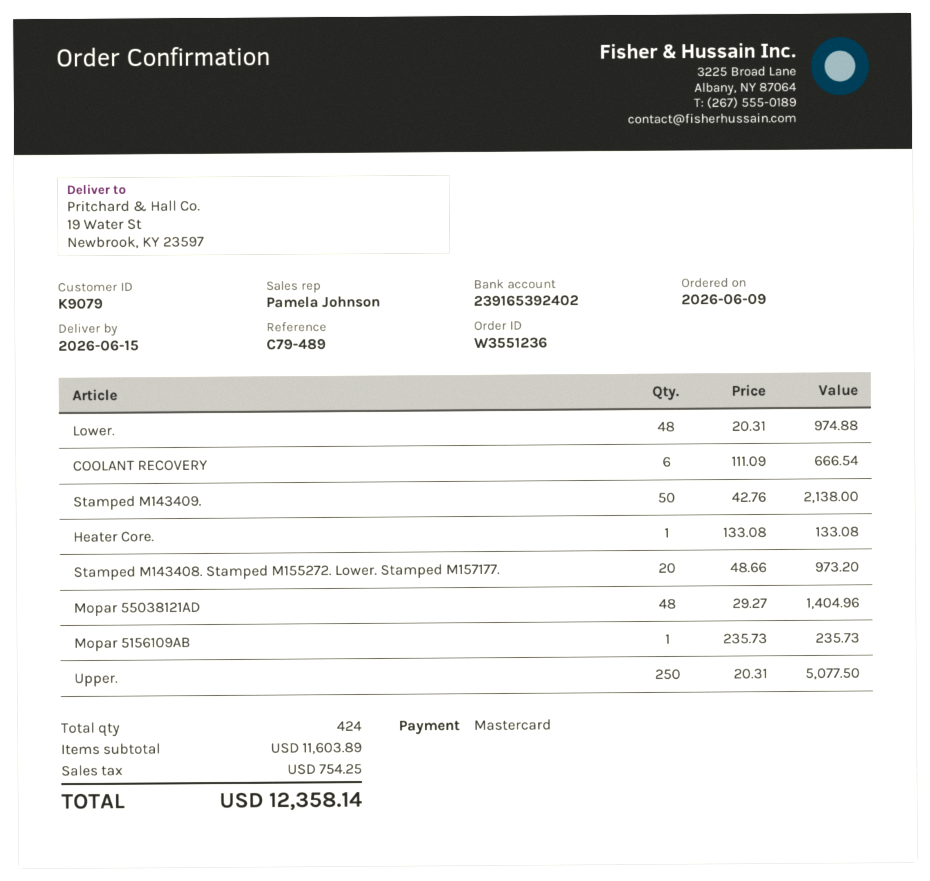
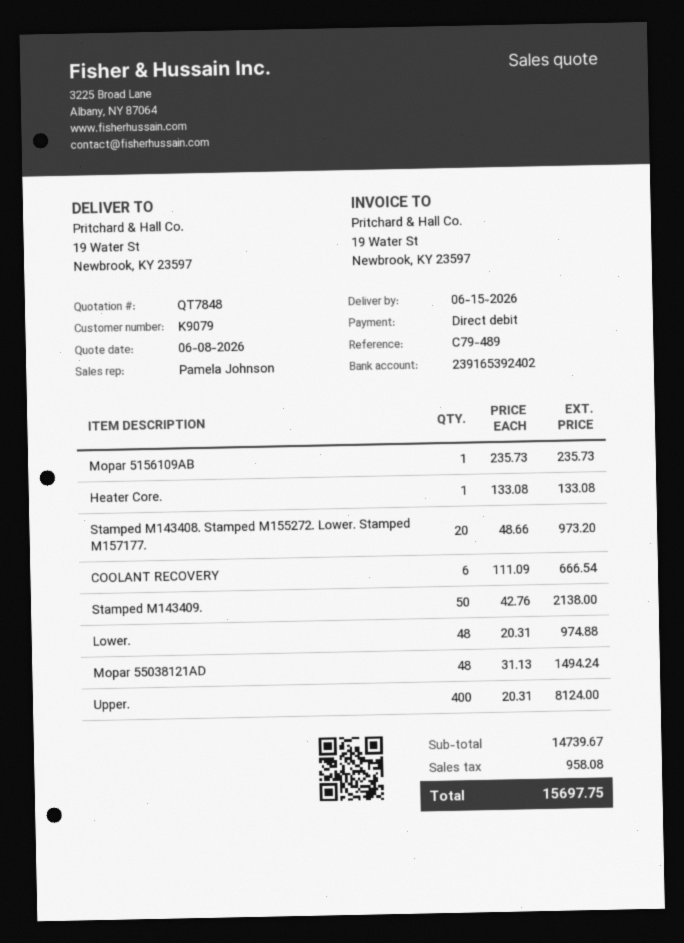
payment method: Mastercard -> direct debit
Mopar 55038121AD: 48 x 29.27 = 1404.96 -> 48 x 31.13 = 1494.24
Upper.: 250 x 20.31 = 5077.50 -> 400 x 20.31 = 8124.00
subtotal: 11603.89 -> 14739.67
tax: 754.25 -> 958.08
total: 12358.14 -> 15697.75

